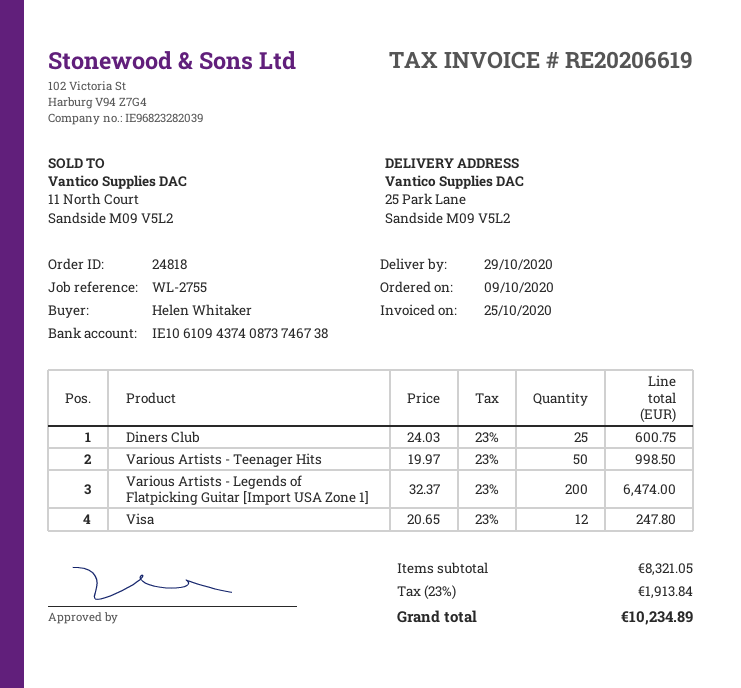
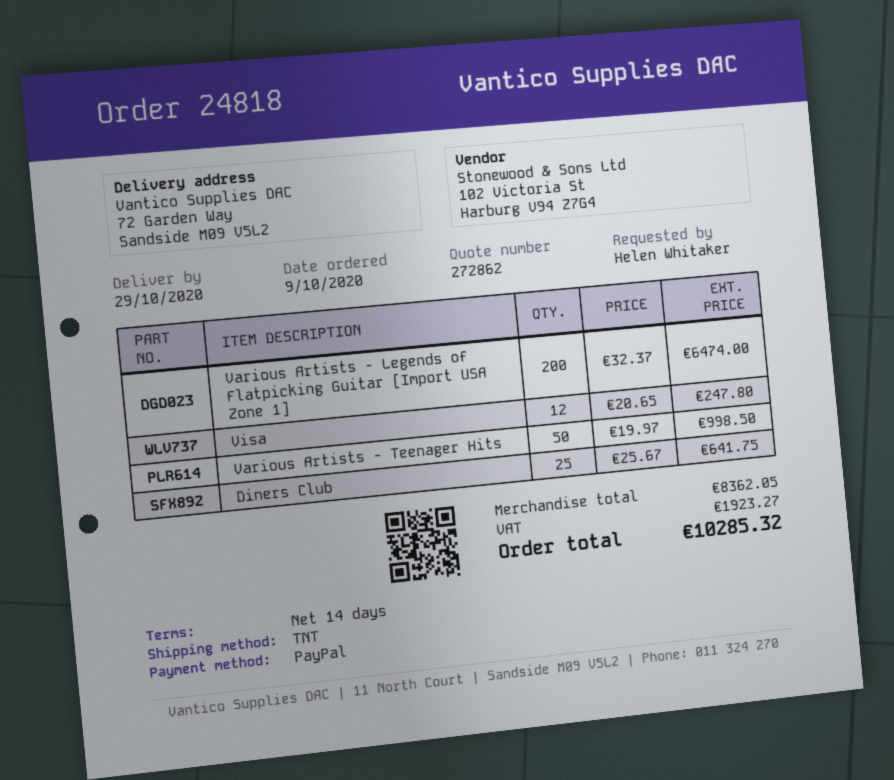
ship to: 25 Park Lane, Sandside M09 V5L2 -> 72 Garden Way, Sandside M09 V5L2
Diners Club: 25 x 24.03 = 600.75 -> 25 x 25.67 = 641.75
subtotal: 8321.05 -> 8362.05
tax: 1913.84 -> 1923.27
total: 10234.89 -> 10285.32

